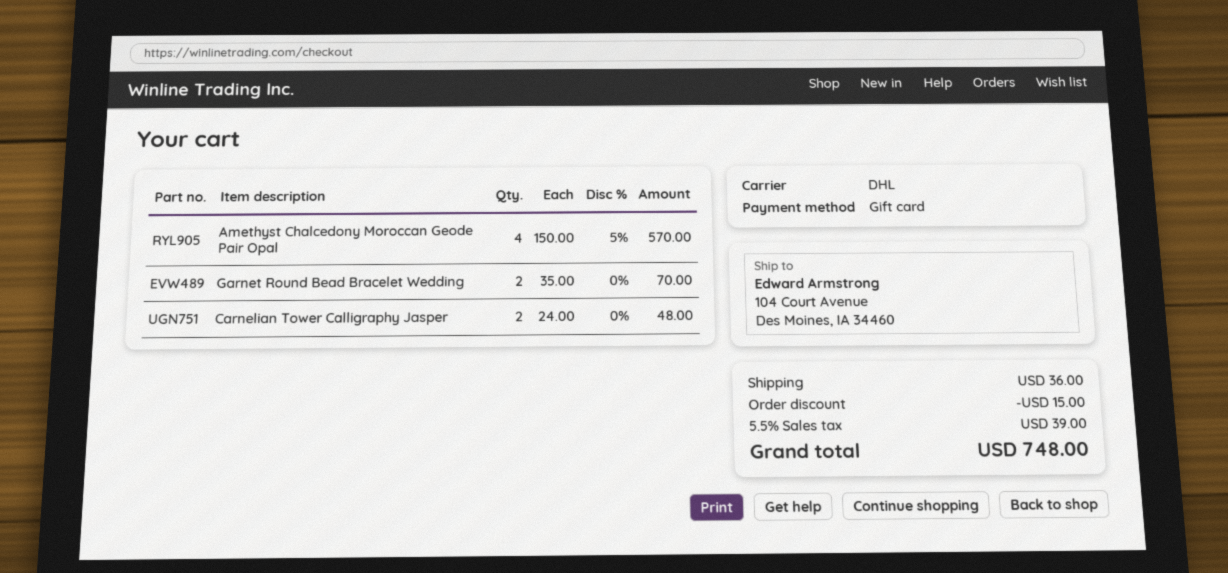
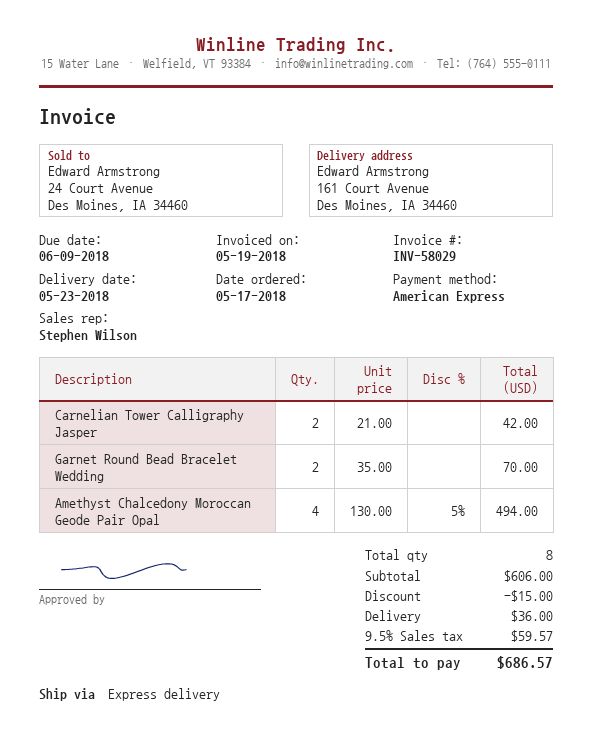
payment method: gift card -> American Express
shipping method: DHL -> express
ship to: 104 Court Avenue, Des Moines, IA 34460 -> 161 Court Avenue, Des Moines, IA 34460
Amethyst Chalcedony Moroccan Geode Pair Opal: 4 x 150.00 - 5% = 570.00 -> 4 x 130.00 - 5% = 494.00
Carnelian Tower Calligraphy Jasper: 2 x 24.00 = 48.00 -> 2 x 21.00 = 42.00
tax: 5.5% = 39.00 -> 9.5% = 59.57
total: 748.00 -> 686.57

